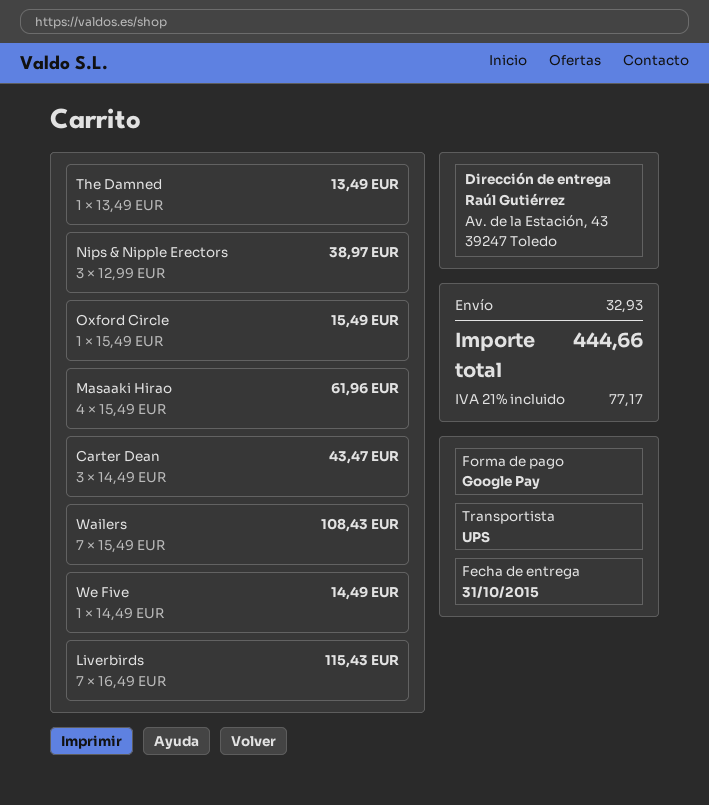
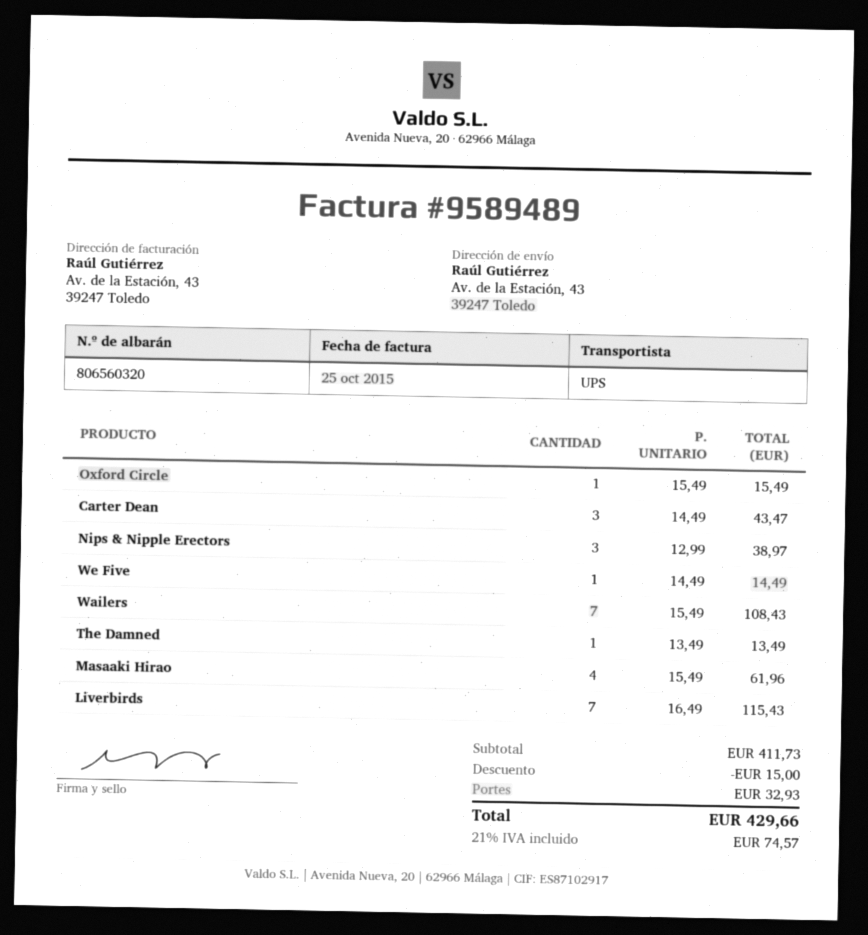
discount: none -> 15.00
tax: 21% = 77.17 -> 21% = 74.57
total: 444.66 -> 429.66

